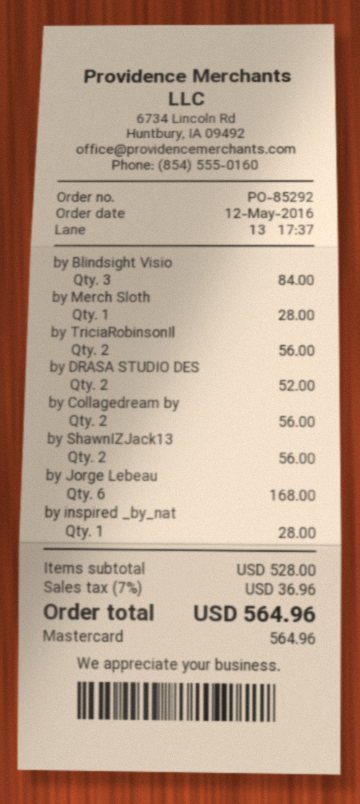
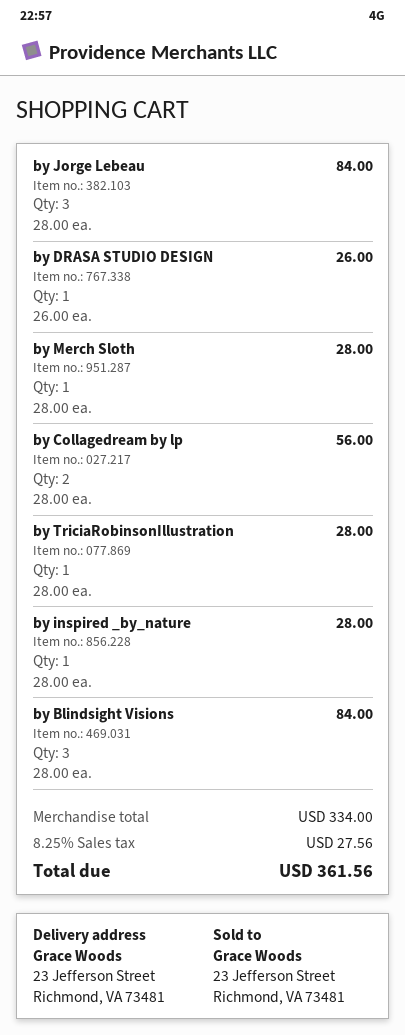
by TriciaRobinsonIl: 2 for 56.00 -> 1 for 28.00
by DRASA STUDIO DES: 2 for 52.00 -> 1 for 26.00
by ShawnIZJack13: 2 for 56.00 -> none
by Jorge Lebeau: 6 for 168.00 -> 3 for 84.00
subtotal: 528.00 -> 334.00
tax: 7% = 36.96 -> 8.25% = 27.56
total: 564.96 -> 361.56

